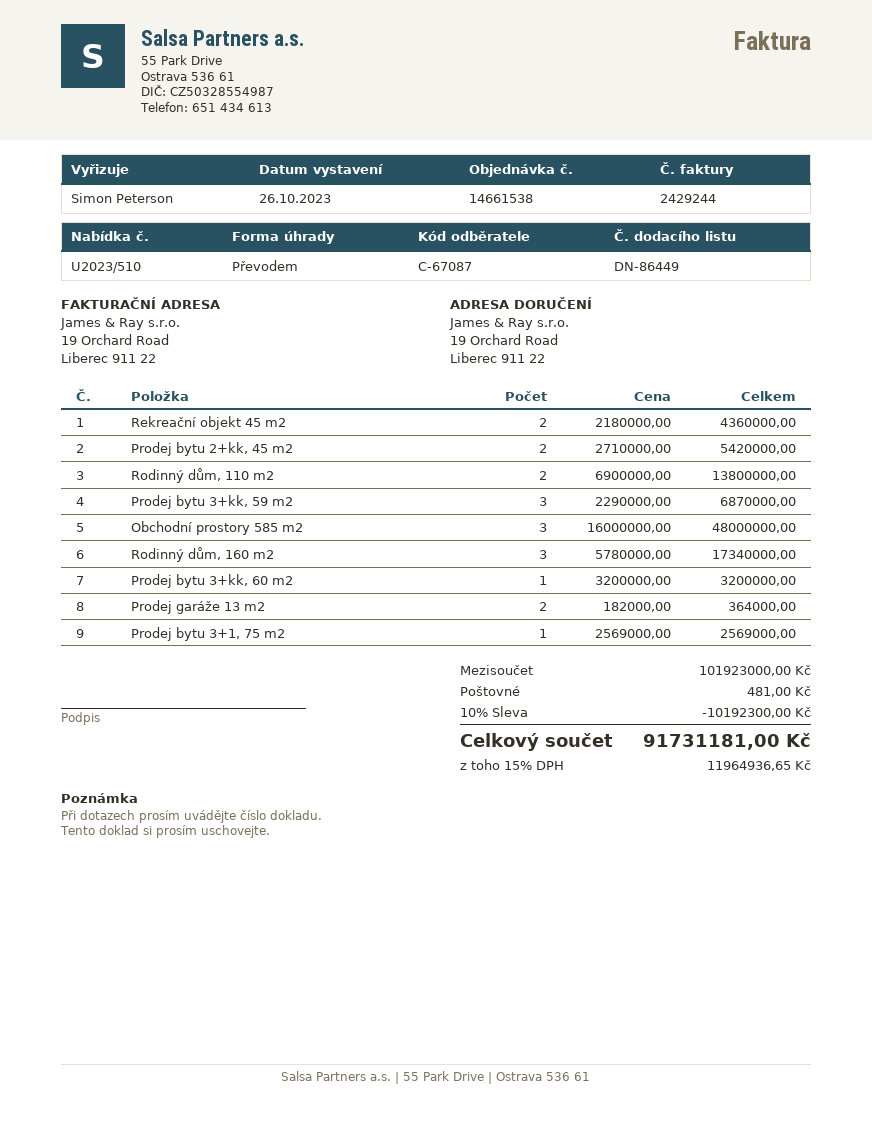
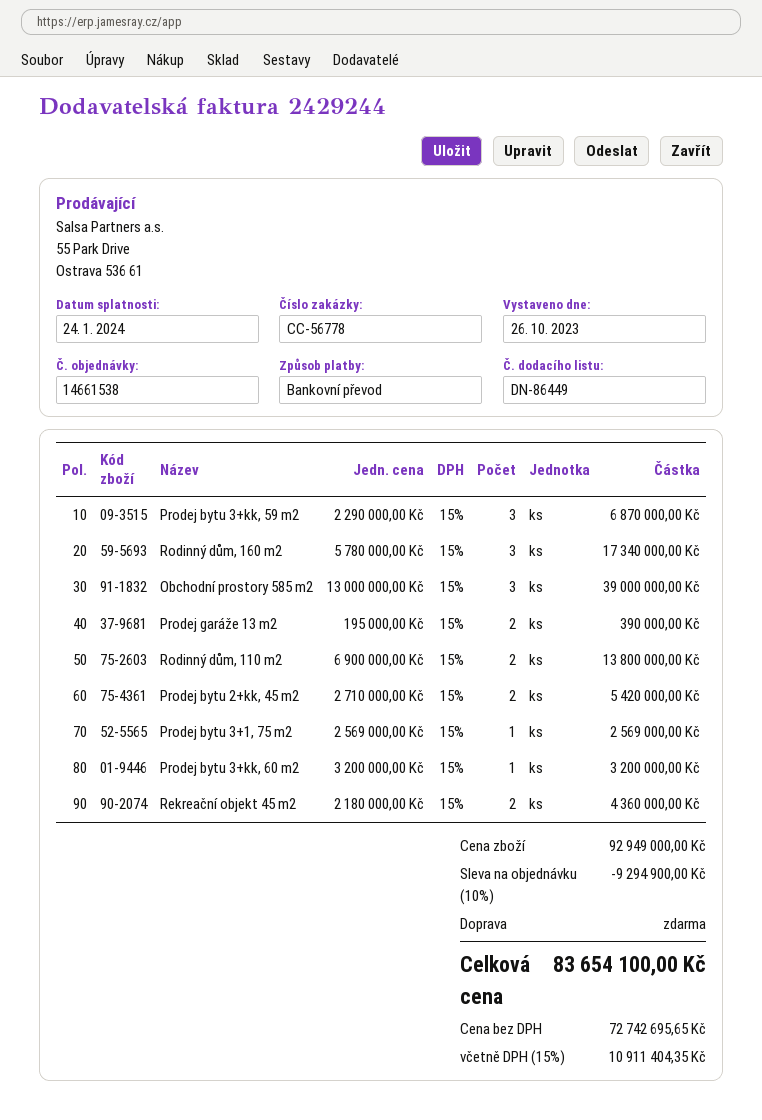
Obchodní prostory 585 m2: 3 x 16000000.00 = 48000000.00 -> 3 x 13000000.00 = 39000000.00
Prodej garáže 13 m2: 2 x 182000.00 = 364000.00 -> 2 x 195000.00 = 390000.00
subtotal: 101923000.00 -> 92949000.00
discount: 10% = 10192300.00 -> 10% = 9294900.00
shipping: 481.00 -> 0.00
tax: 15% = 11964936.65 -> 15% = 10911404.35
total: 91731181.00 -> 83654100.00

